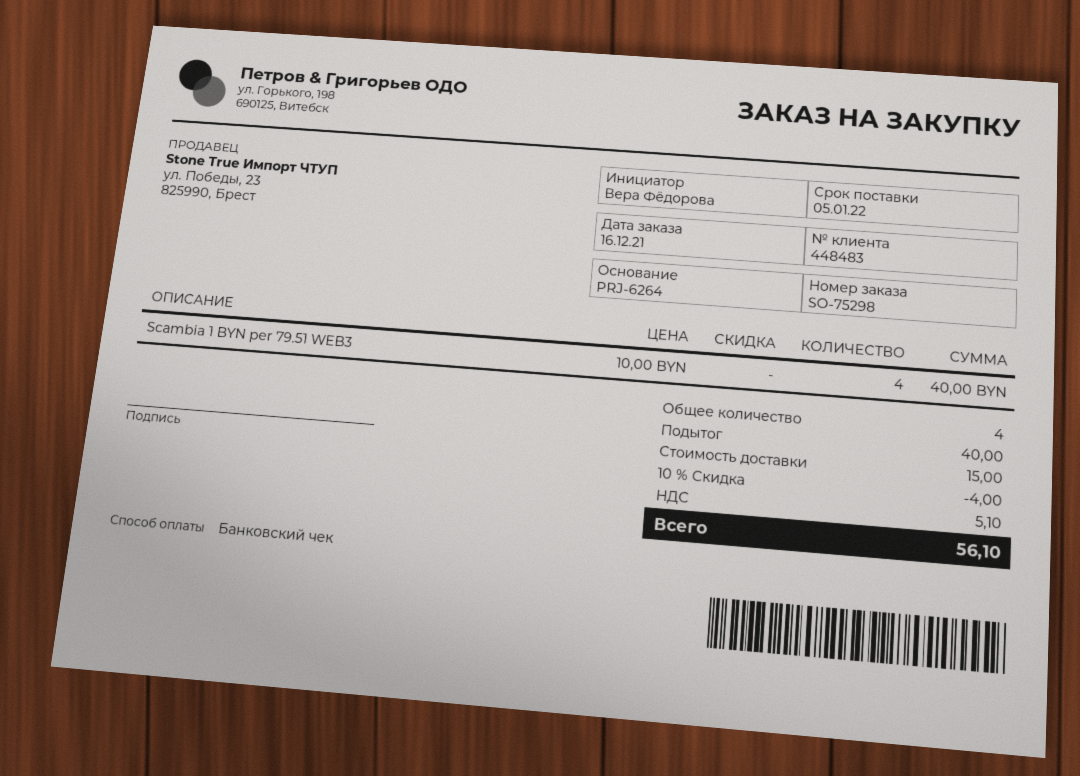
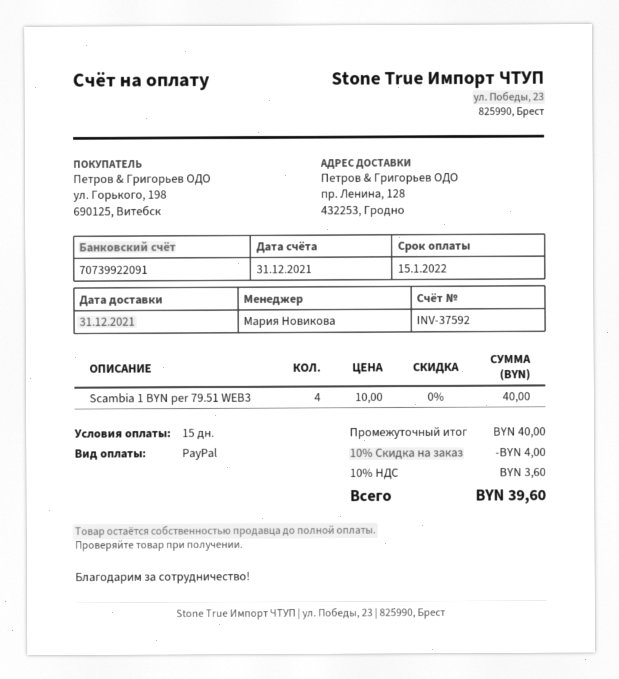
delivery date: 2022-01-05 -> 2021-12-31
payment method: cheque -> PayPal
shipping: 15.00 -> none
tax: 5.10 -> 3.60
total: 56.10 -> 39.60

